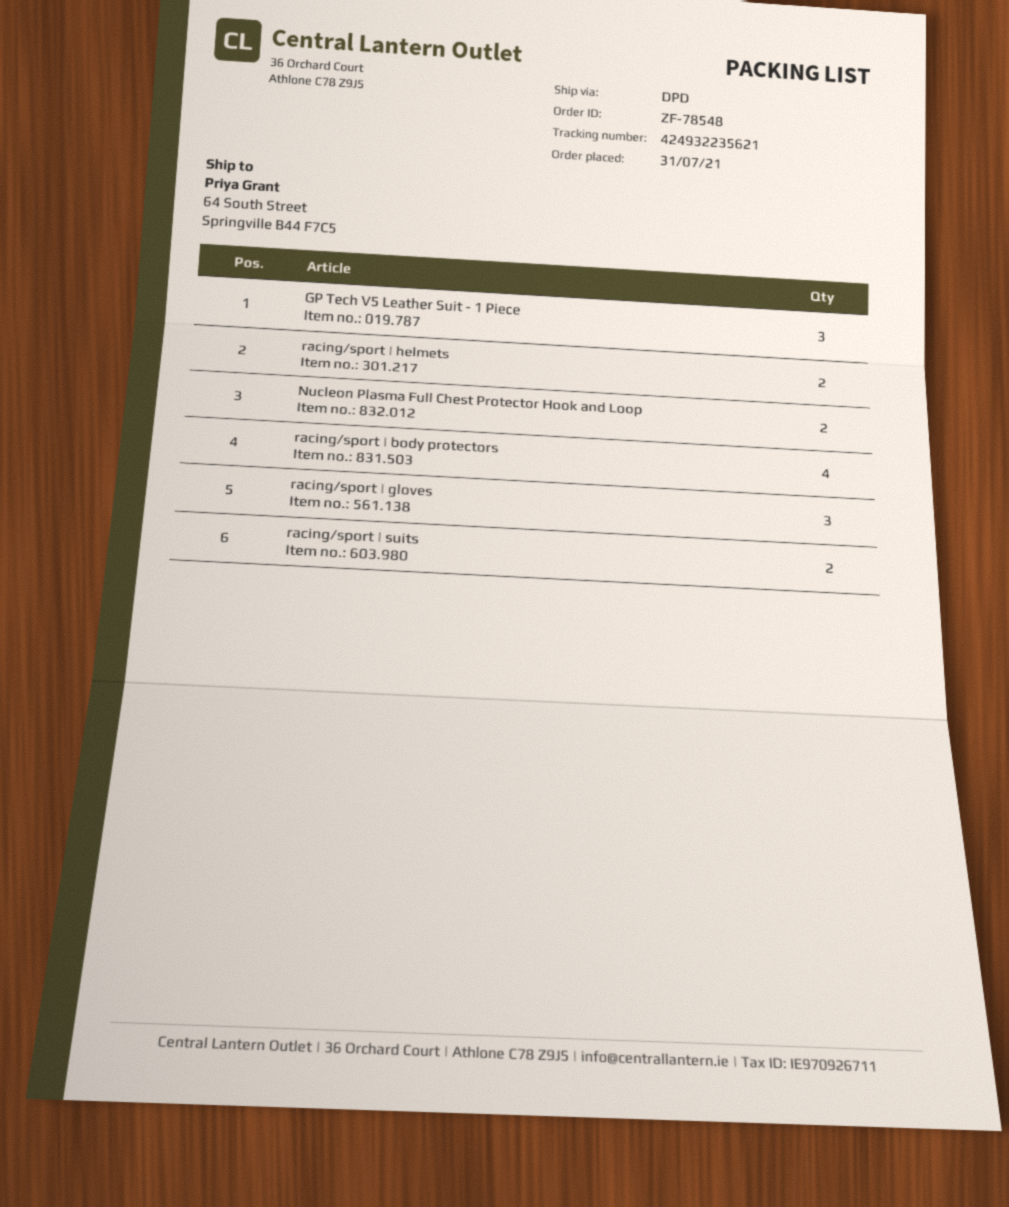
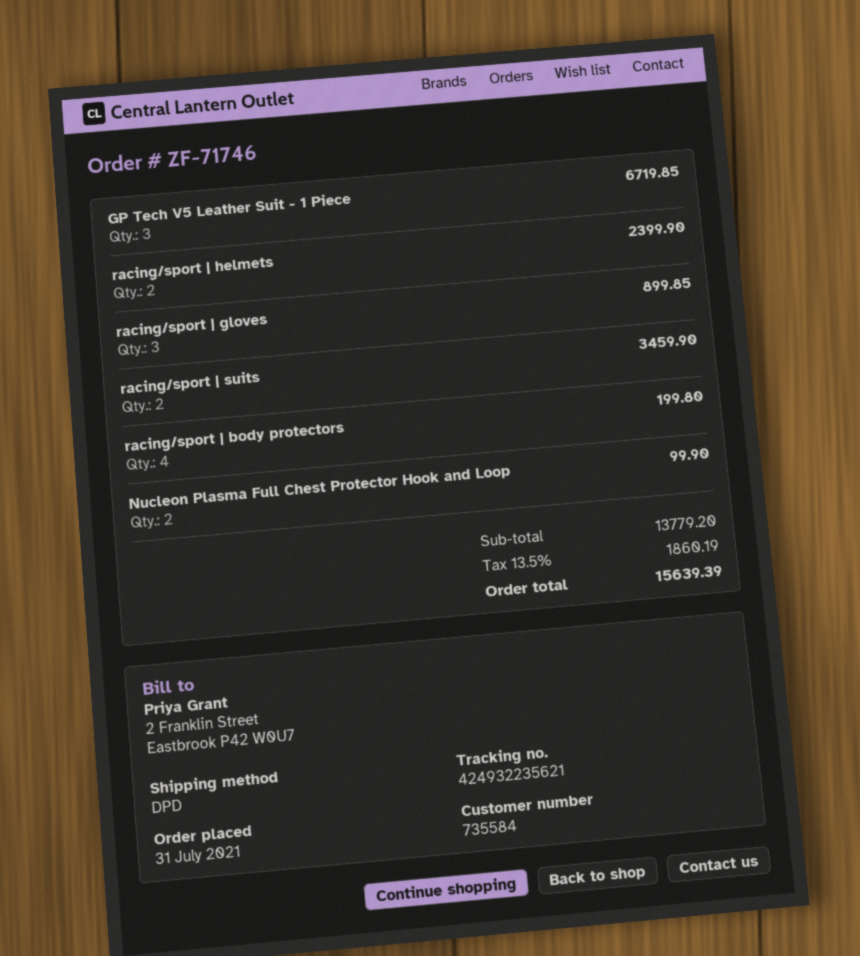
order number: ZF-78548 -> ZF-71746

